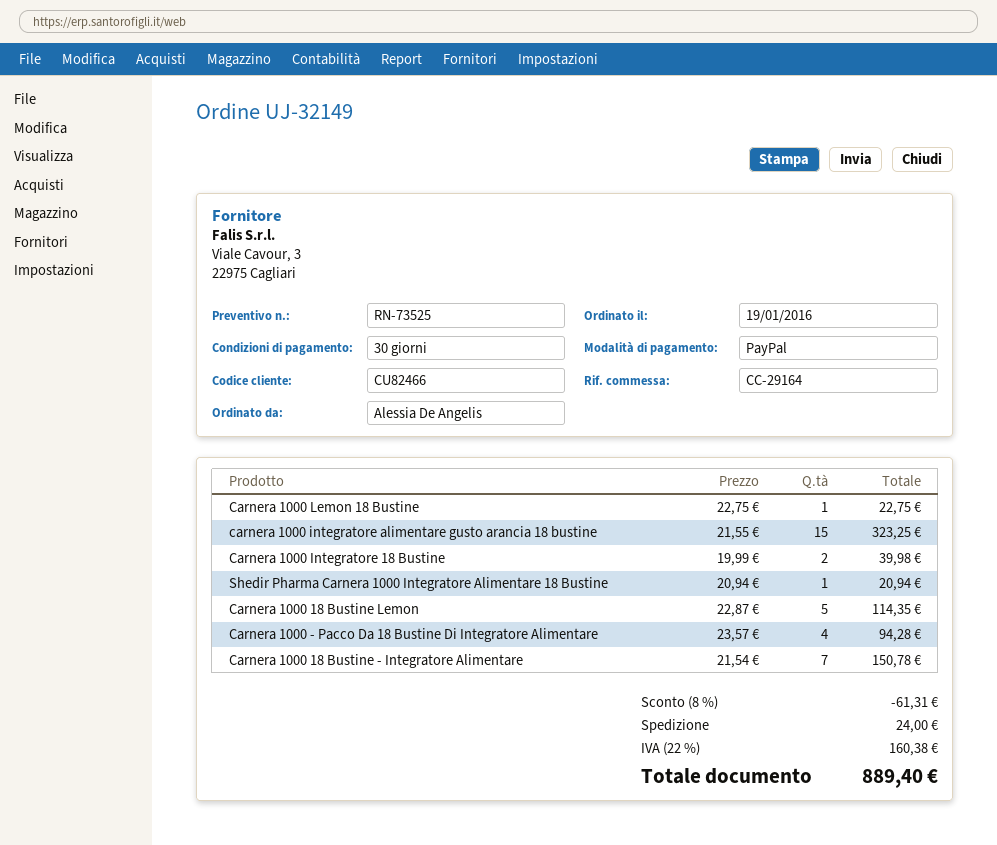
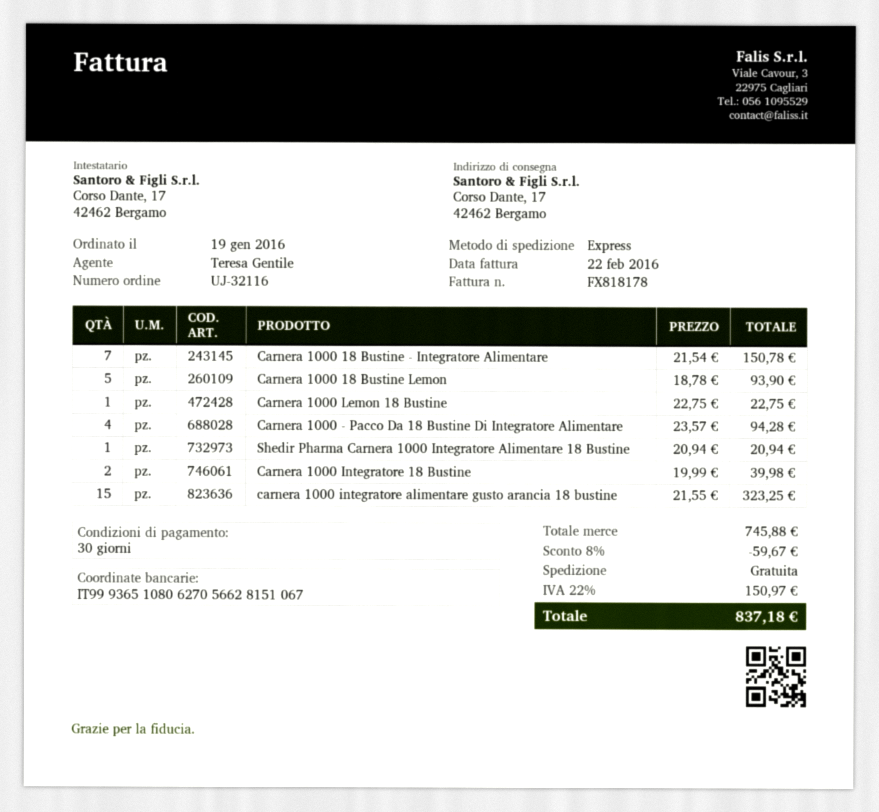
order number: UJ-32149 -> UJ-32116
Carnera 1000 18 Bustine Lemon: 5 x 22.87 = 114.35 -> 5 x 18.78 = 93.90
discount: 8% = 61.31 -> 8% = 59.67
shipping: 24.00 -> 0.00
tax: 22% = 160.38 -> 22% = 150.97
total: 889.40 -> 837.18

